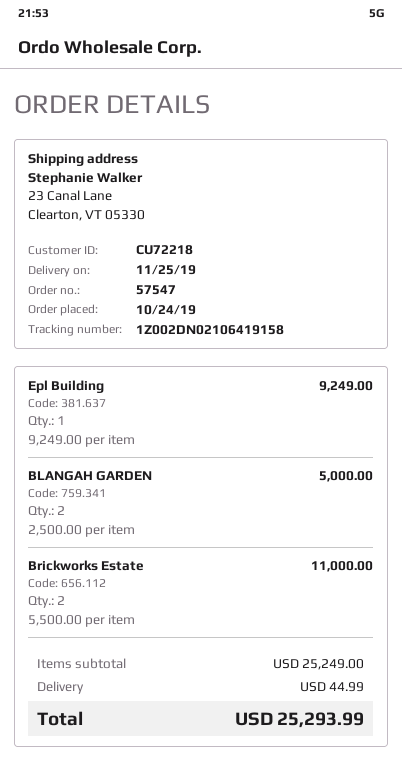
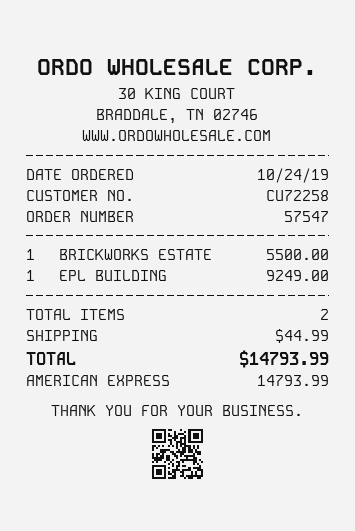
customer number: CU72218 -> CU72258
BLANGAH GARDEN: 2 x 2500.00 = 5000.00 -> none
Brickworks Estate: 2 x 5500.00 = 11000.00 -> 1 x 5500.00 = 5500.00
total: 25293.99 -> 14793.99

